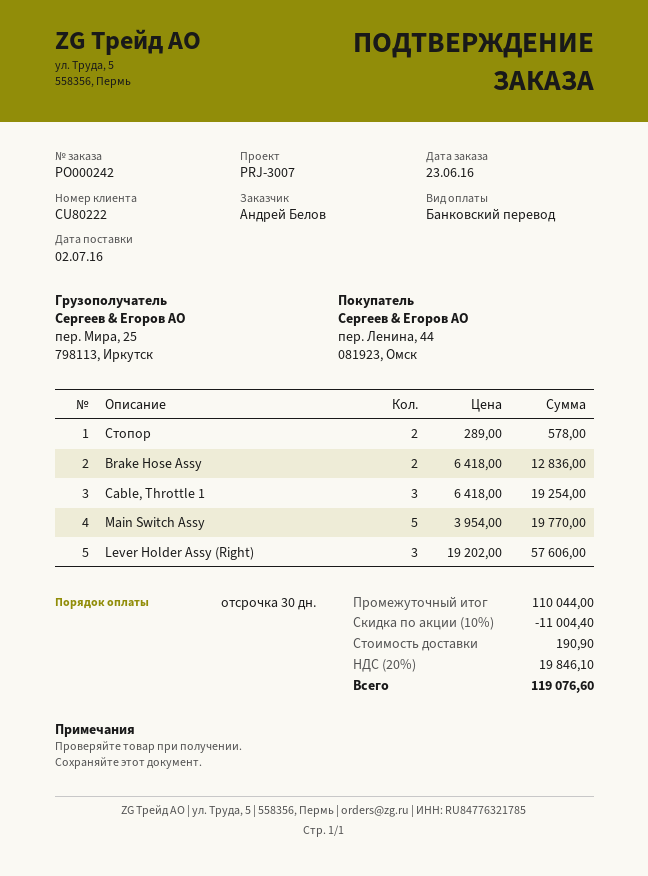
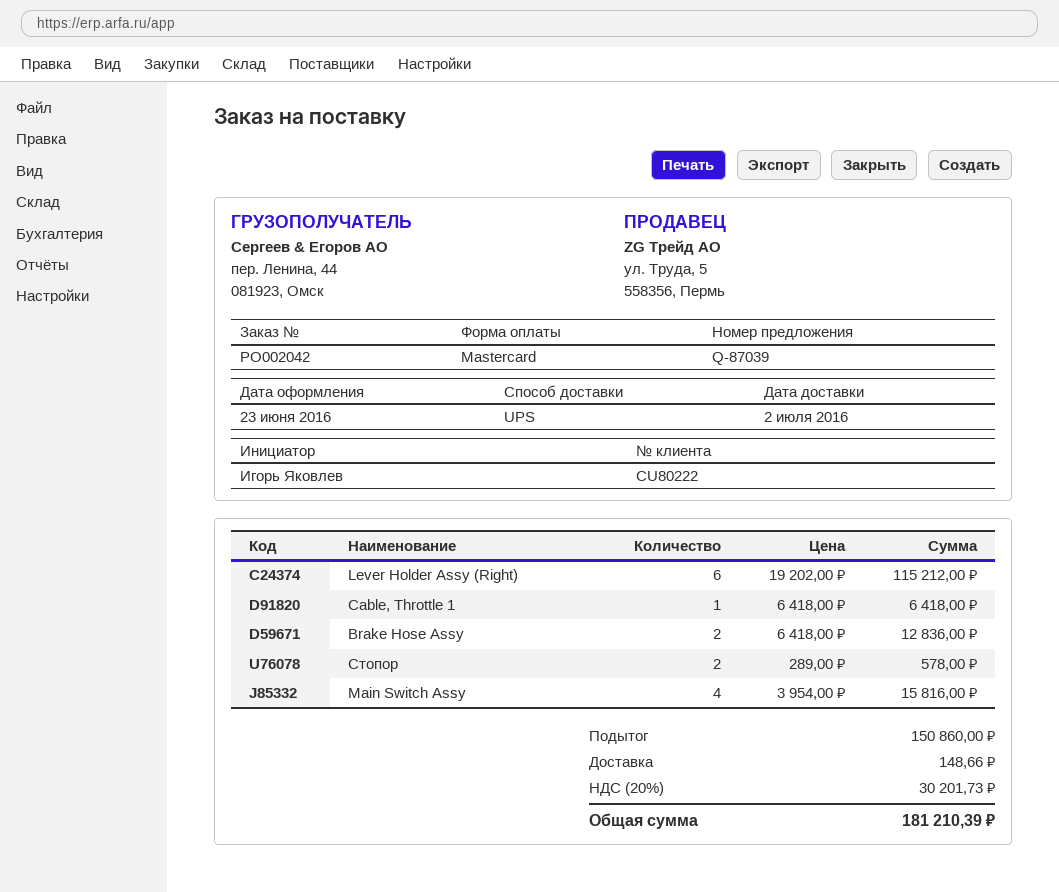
order number: PO000242 -> PO002042
ordered by: Андрей Белов -> Игорь Яковлев
payment method: bank transfer -> Mastercard
ship to: пер. Мира, 25, 798113, Иркутск -> пер. Ленина, 44, 081923, Омск
Cable, Throttle 1: 3 x 6418.00 = 19254.00 -> 1 x 6418.00 = 6418.00
Main Switch Assy: 5 x 3954.00 = 19770.00 -> 4 x 3954.00 = 15816.00
Lever Holder Assy (Right): 3 x 19202.00 = 57606.00 -> 6 x 19202.00 = 115212.00
subtotal: 110044.00 -> 150860.00
discount: 10% = 11004.40 -> none
shipping: 190.90 -> 148.66
tax: 20% = 19846.10 -> 20% = 30201.73
total: 119076.60 -> 181210.39

